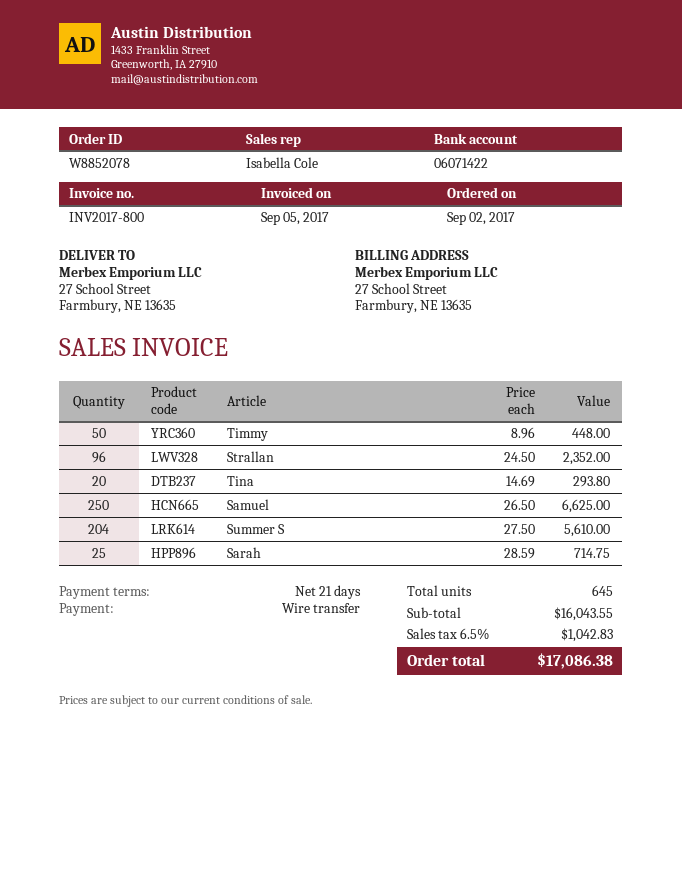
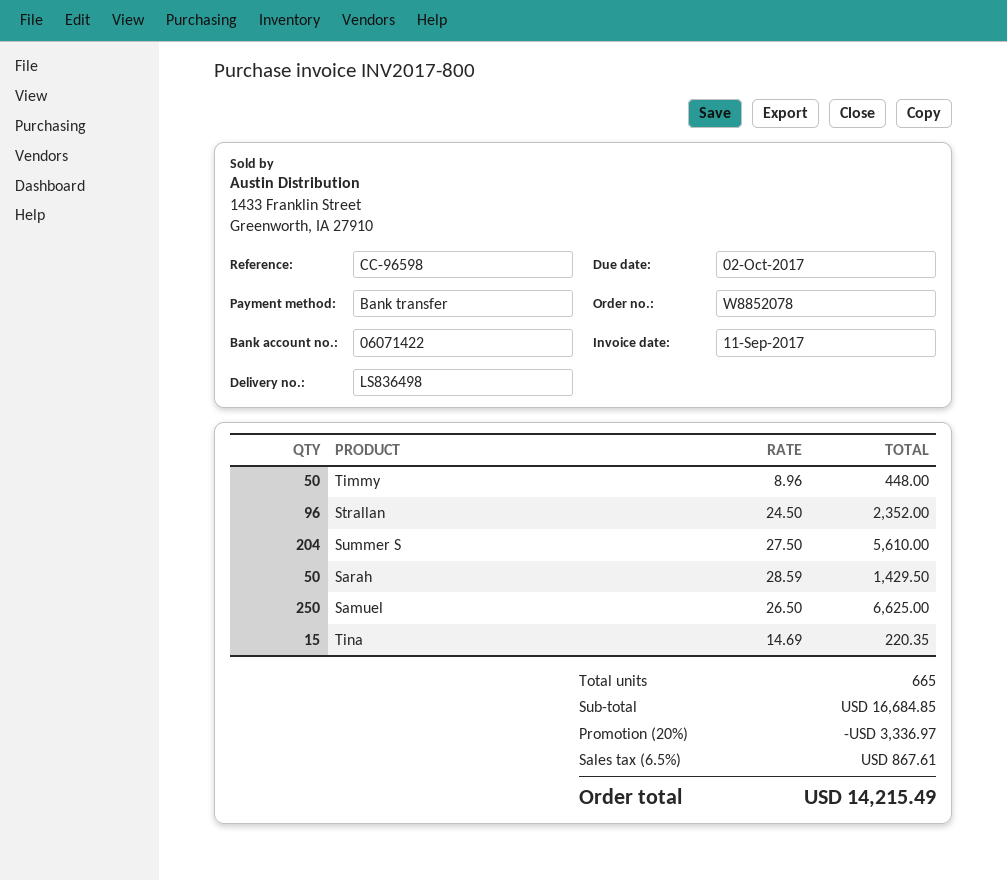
invoice date: 2017-09-05 -> 2017-09-11
Tina: 20 x 14.69 = 293.80 -> 15 x 14.69 = 220.35
Sarah: 25 x 28.59 = 714.75 -> 50 x 28.59 = 1429.50
total quantity: 645 -> 665
subtotal: 16043.55 -> 16684.85
discount: none -> 20% = 3336.97
tax: 6.5% = 1042.83 -> 6.5% = 867.61
total: 17086.38 -> 14215.49

